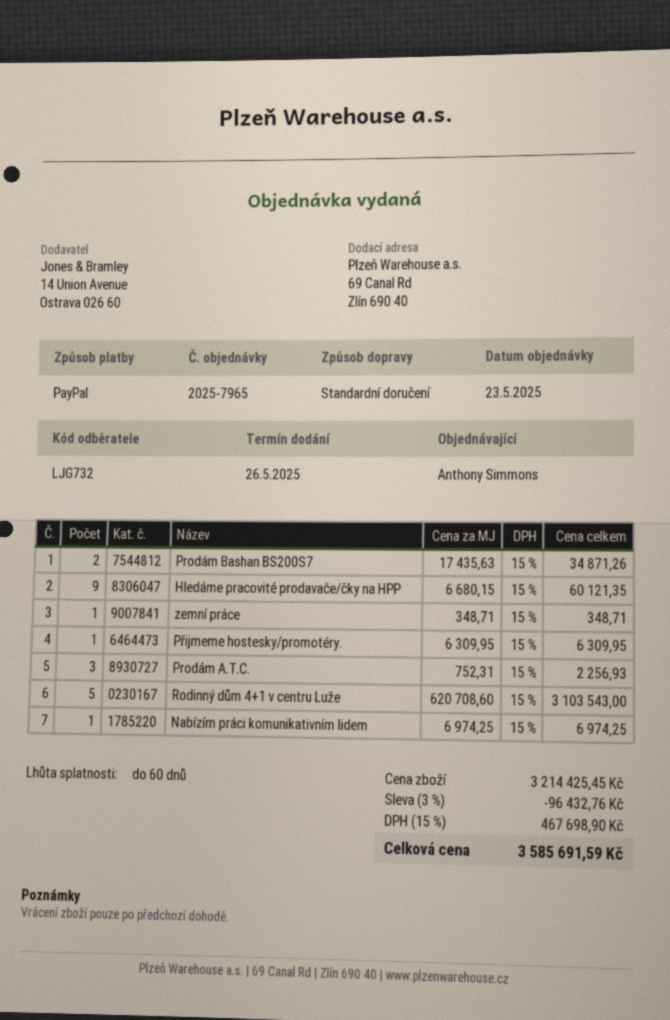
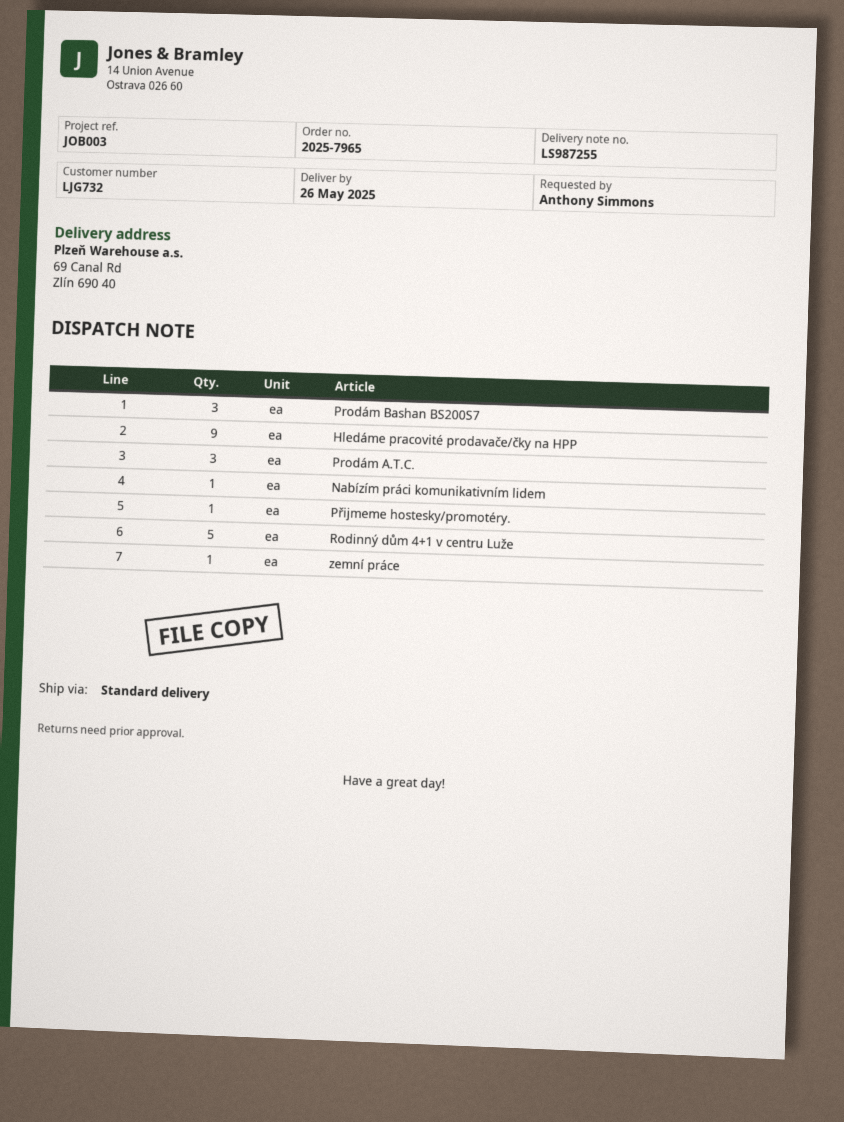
Prodám Bashan BS200S7: 2 -> 3

